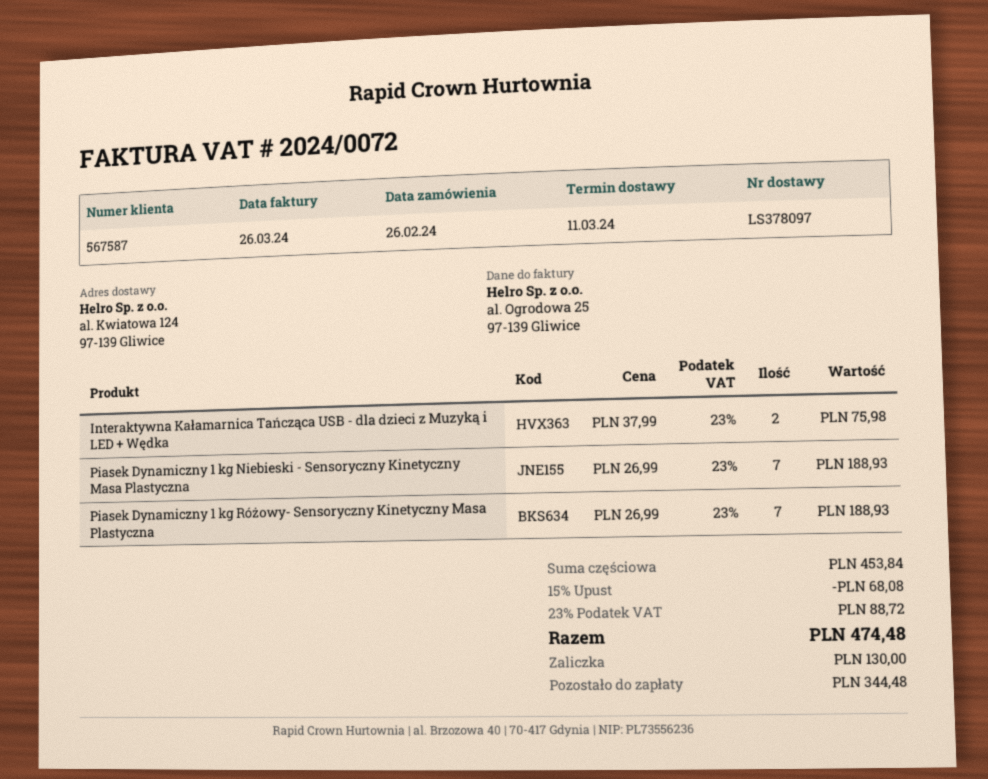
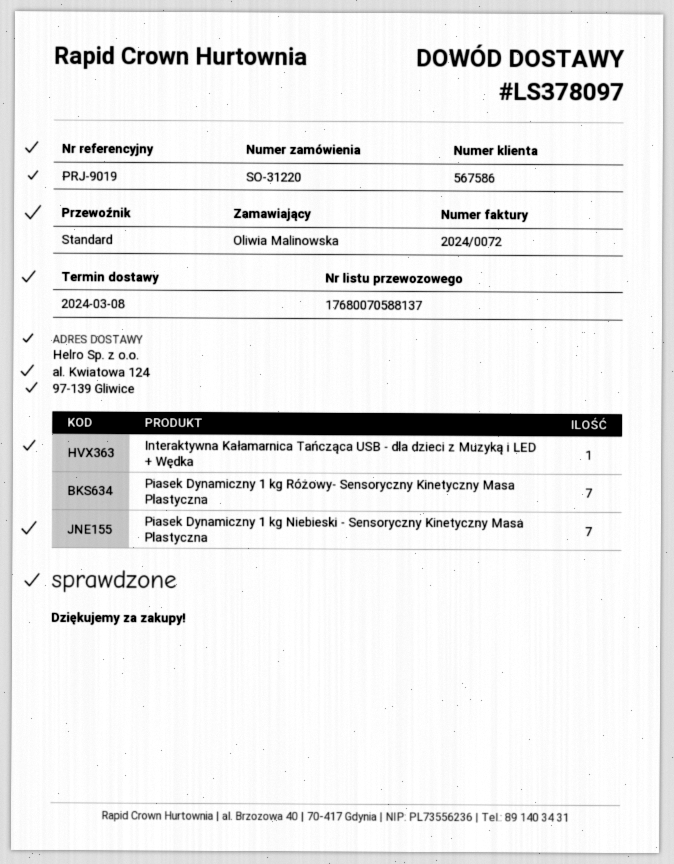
delivery date: 2024-03-11 -> 2024-03-08
customer number: 567587 -> 567586
Interaktywna Kałamarnica Tańcząca USB - dla dzieci z Muzyką i LED + Wędka: 2 -> 1

